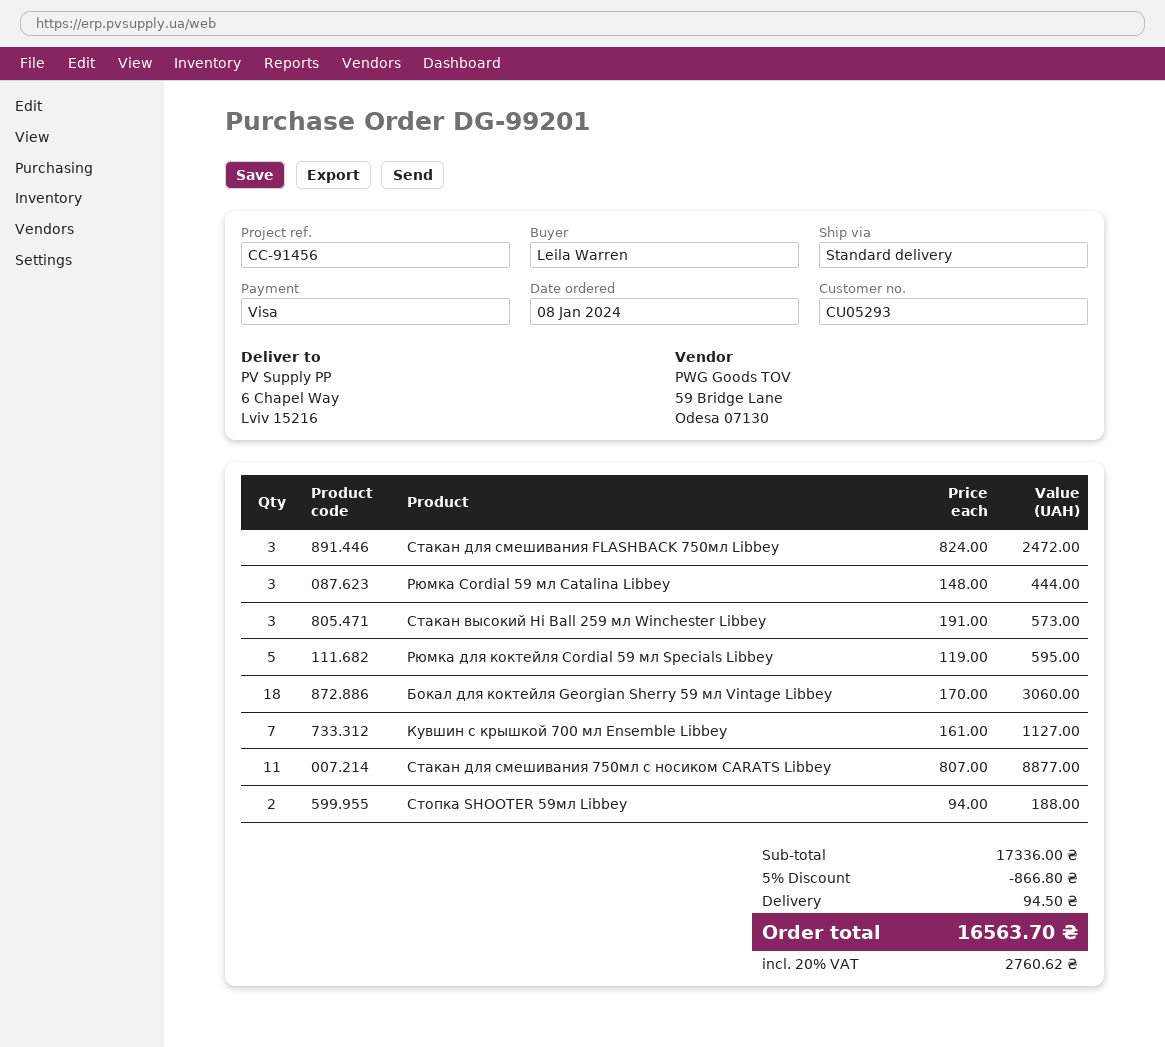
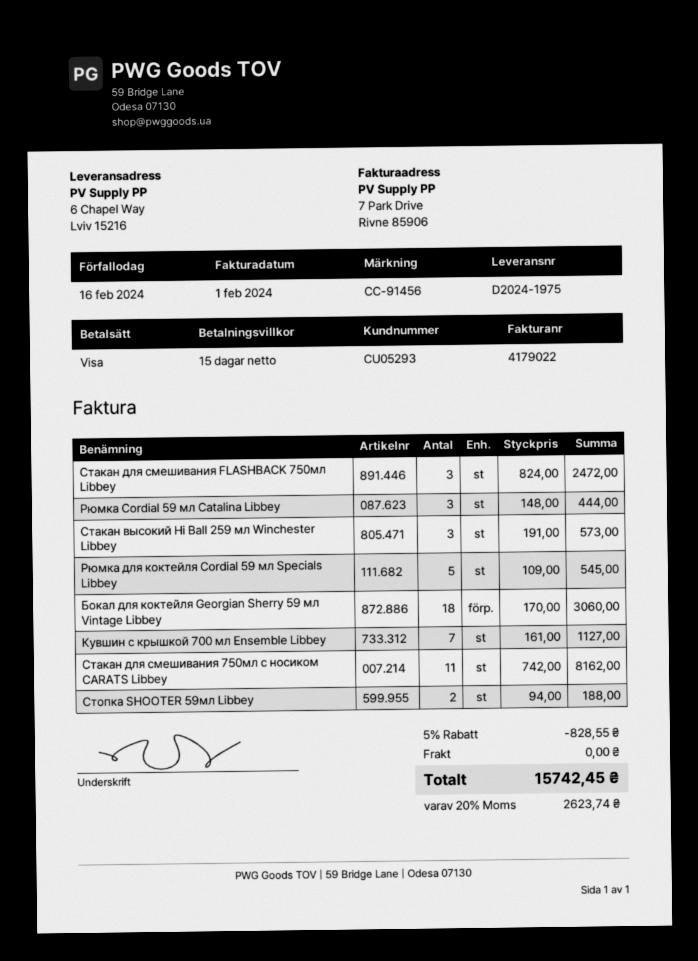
Рюмка для коктейля Cordial 59 мл Specials Libbey: 5 x 119.00 = 595.00 -> 5 x 109.00 = 545.00
Стакан для смешивания 750мл с носиком CARATS Libbey: 11 x 807.00 = 8877.00 -> 11 x 742.00 = 8162.00
discount: 5% = 866.80 -> 5% = 828.55
shipping: 94.50 -> 0.00
tax: 20% = 2760.62 -> 20% = 2623.74
total: 16563.70 -> 15742.45

